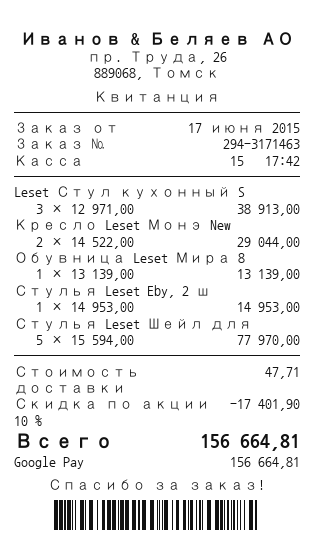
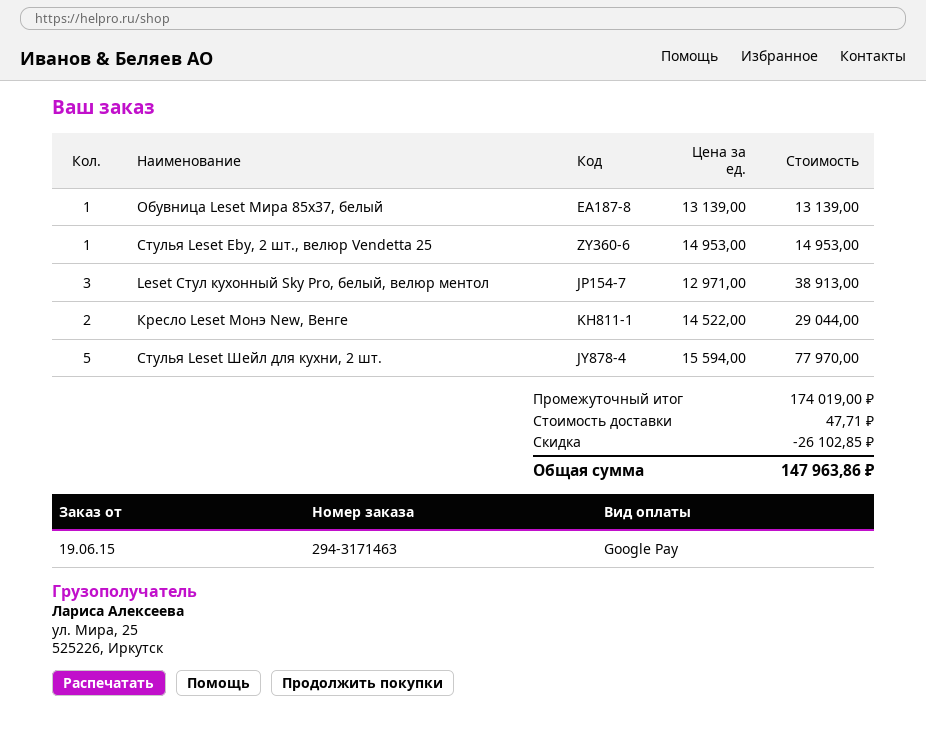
order date: 2015-06-17 -> 2015-06-19
discount: 17401.90 -> 26102.85
total: 156664.81 -> 147963.86

